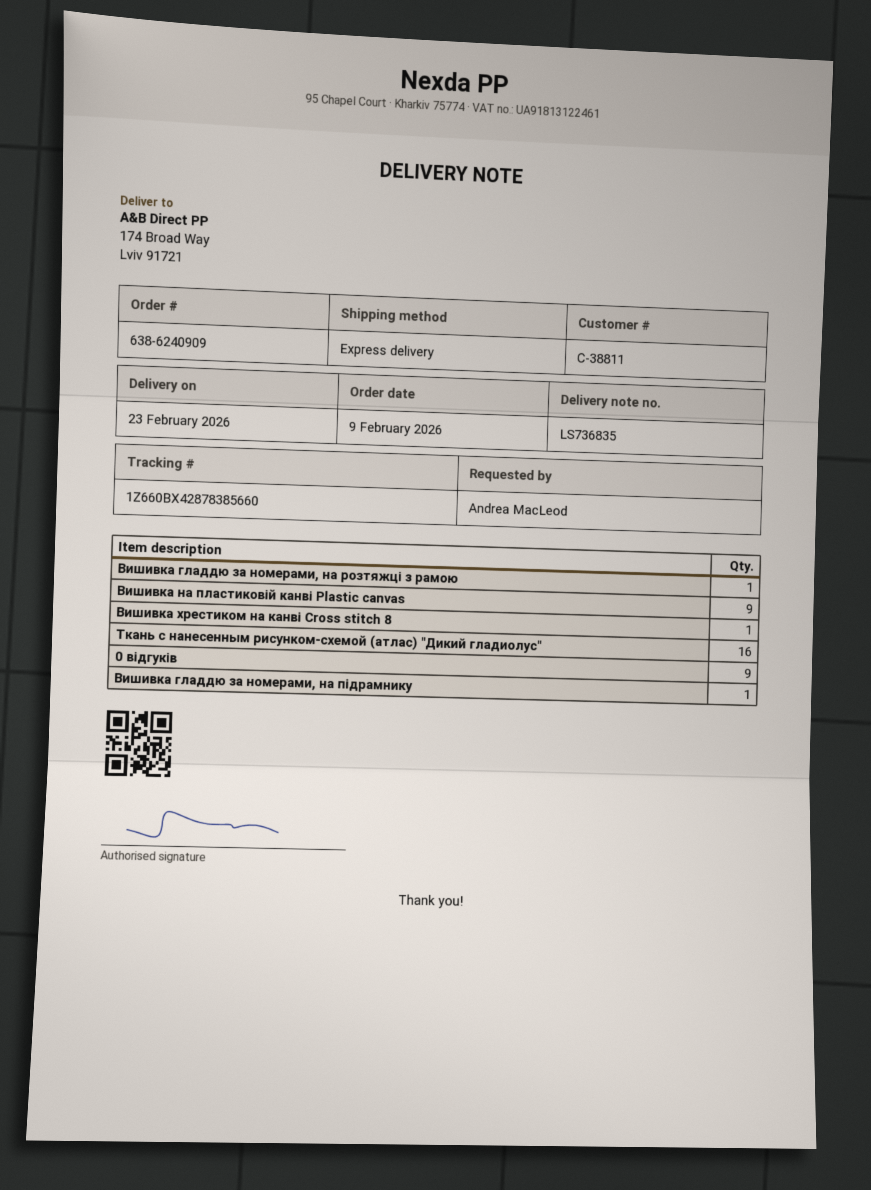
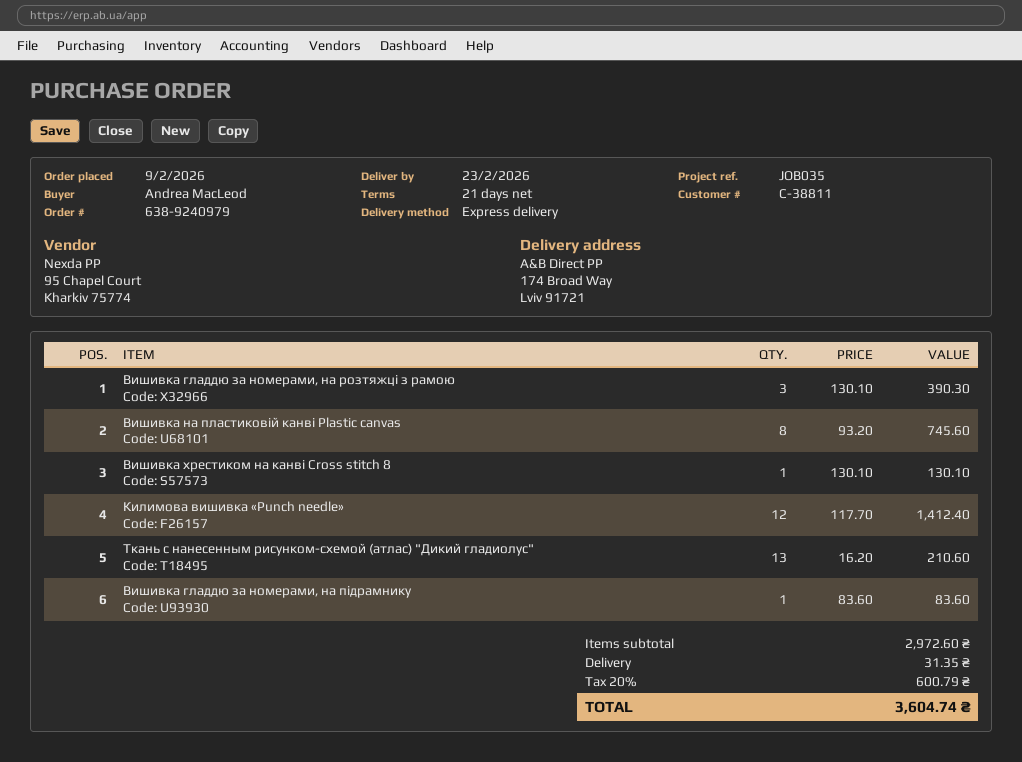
order number: 638-6240909 -> 638-9240979
Вишивка гладдю за номерами, на розтяжці з рамою: 1 -> 3
Вишивка на пластиковій канві Plastic canvas: 9 -> 8
Ткань с нанесенным рисунком-схемой (атлас) "Дикий гладиолус": 16 -> 13
0 відгуків: 9 -> none
Килимова вишивка «Punch needle»: none -> 12

